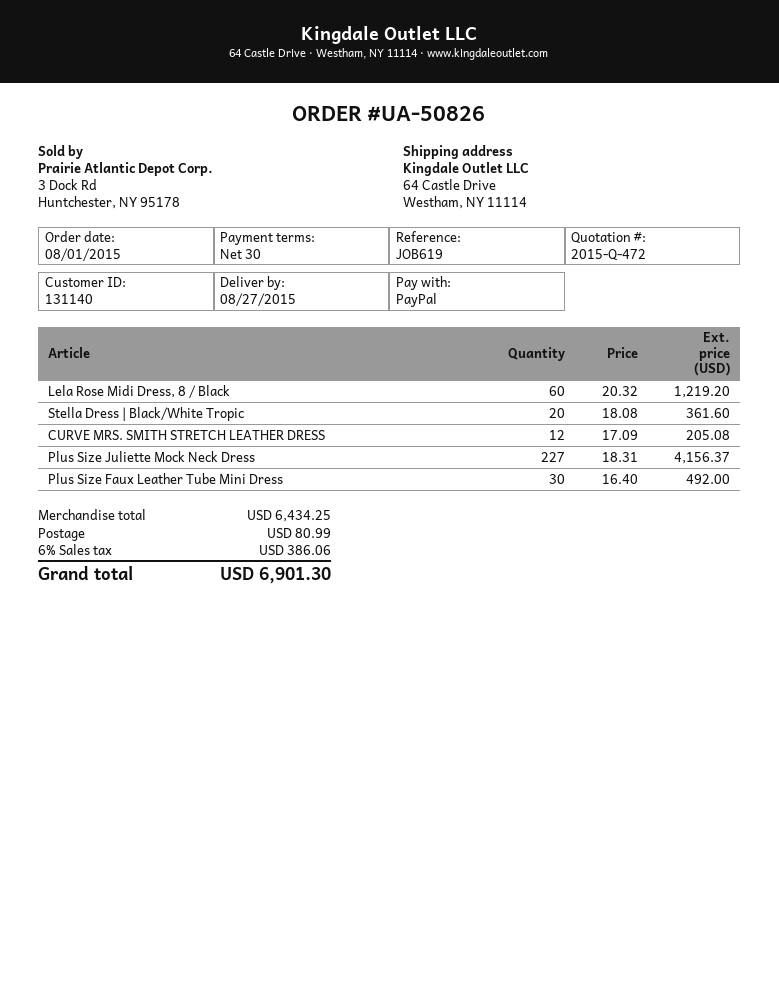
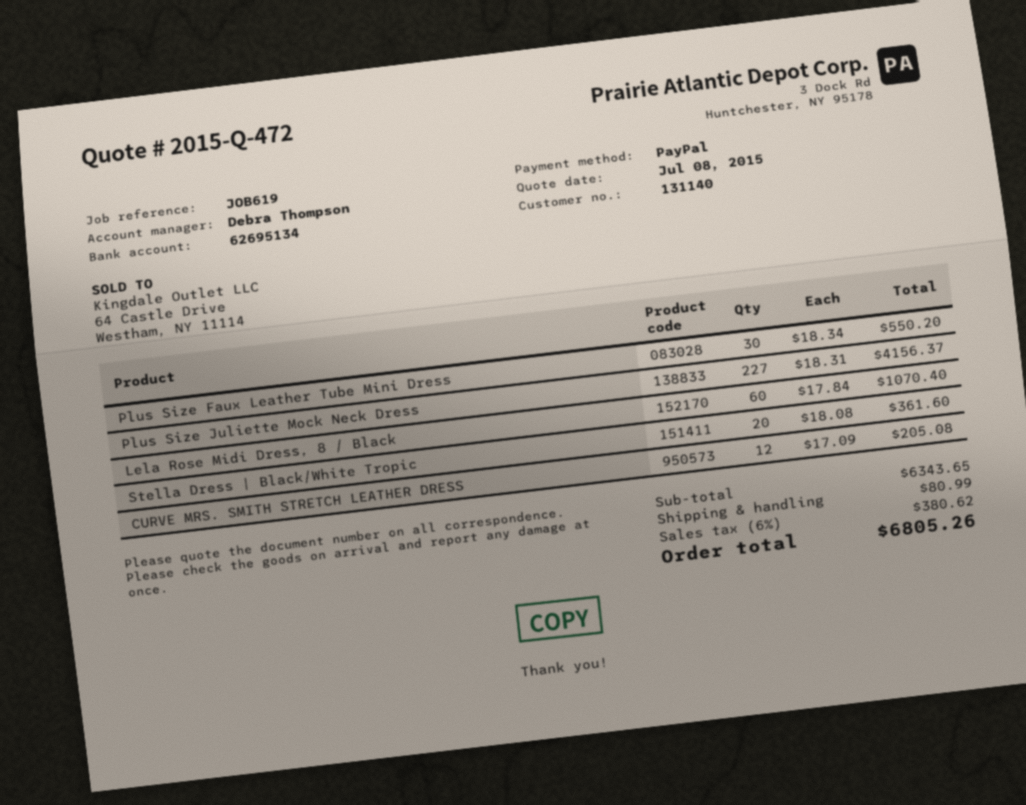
Lela Rose Midi Dress, 8 / Black: 60 x 20.32 = 1219.20 -> 60 x 17.84 = 1070.40
Plus Size Faux Leather Tube Mini Dress: 30 x 16.40 = 492.00 -> 30 x 18.34 = 550.20
subtotal: 6434.25 -> 6343.65
tax: 6% = 386.06 -> 6% = 380.62
total: 6901.30 -> 6805.26

